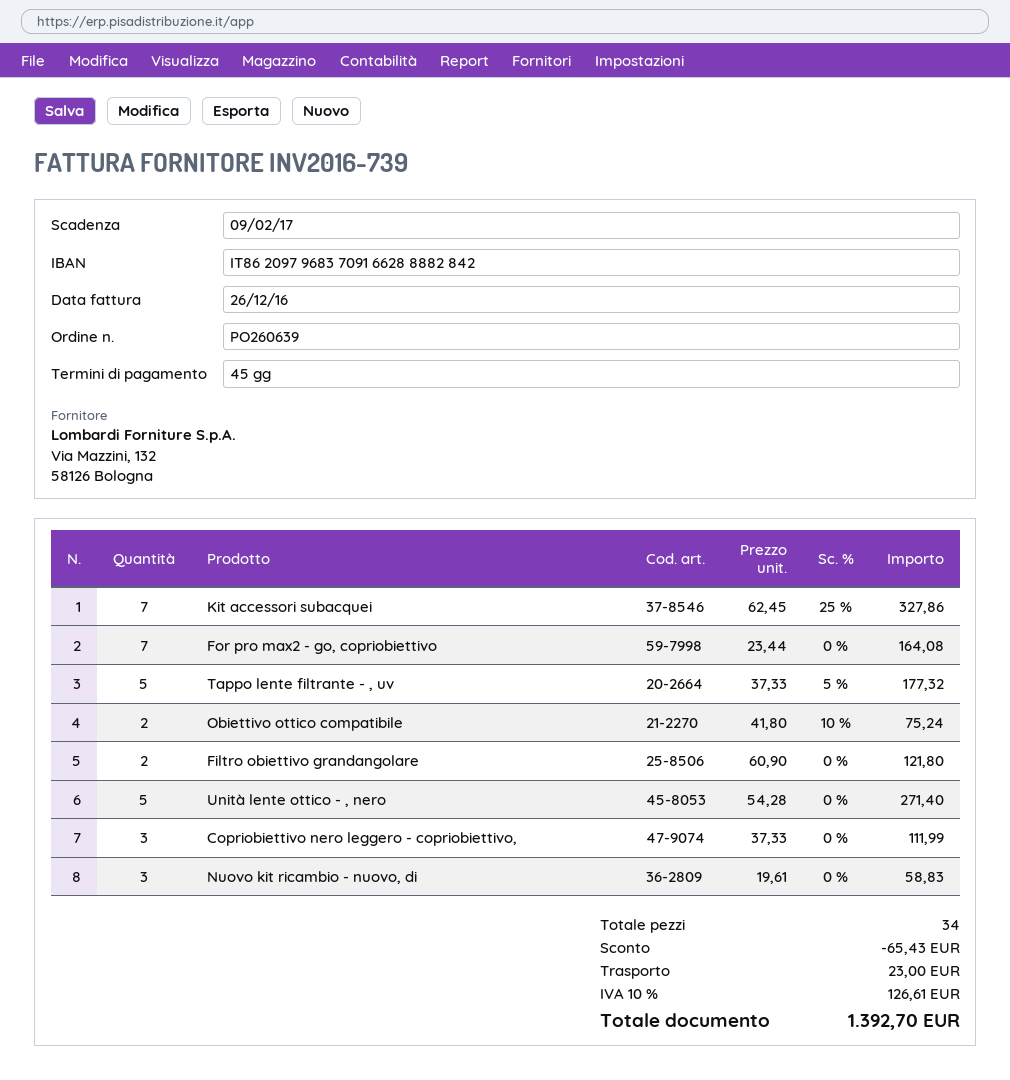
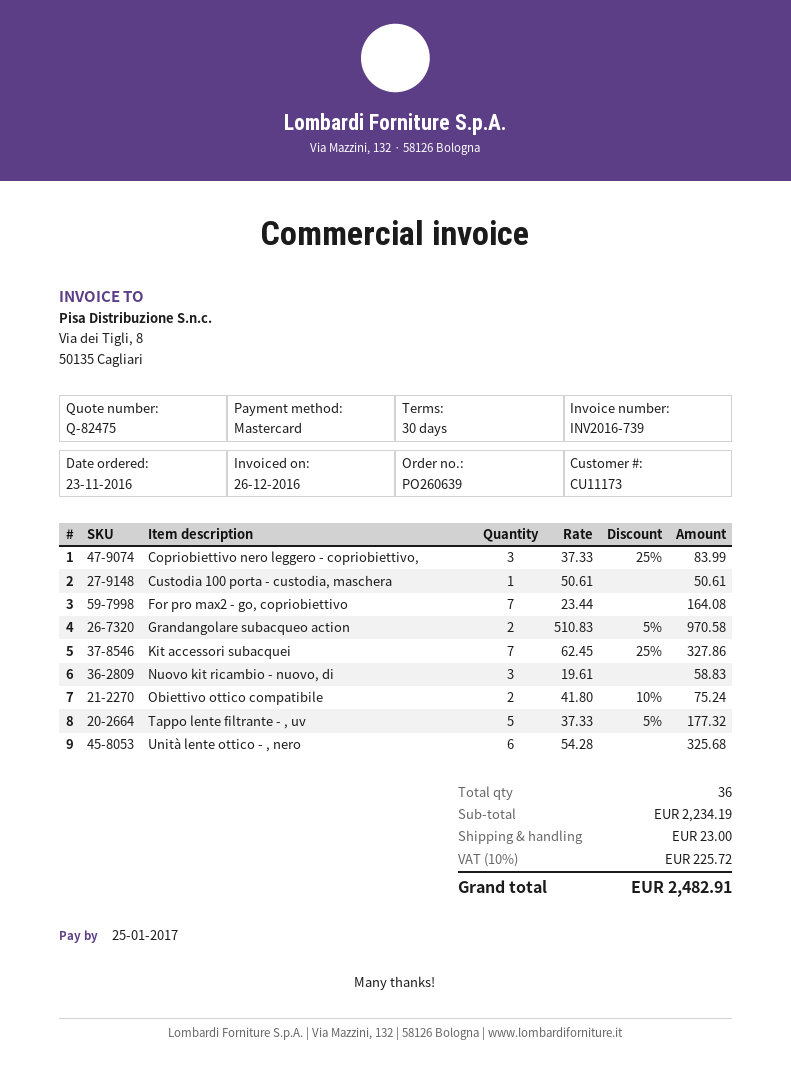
payment terms: 45 days -> 30 days
due date: 2017-02-09 -> 2017-01-25
Filtro obiettivo grandangolare: 2 x 60.90 = 121.80 -> none
Unità lente ottico - , nero: 5 x 54.28 = 271.40 -> 6 x 54.28 = 325.68
Copriobiettivo nero leggero - copriobiettivo,: 3 x 37.33 = 111.99 -> 3 x 37.33 - 25% = 83.99
Custodia 100 porta - custodia, maschera: none -> 1 x 50.61 = 50.61
Grandangolare subacqueo action: none -> 2 x 510.83 - 5% = 970.58
total quantity: 34 -> 36
discount: 65.43 -> none
tax: 10% = 126.61 -> 10% = 225.72
total: 1392.70 -> 2482.91

